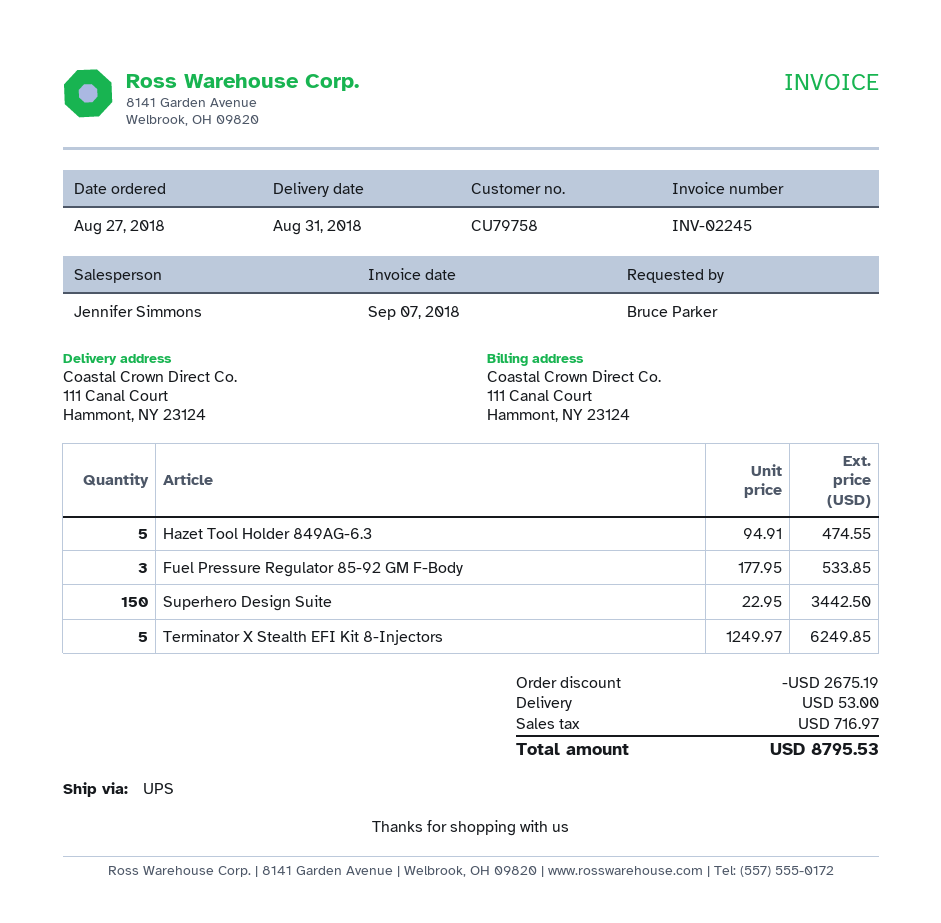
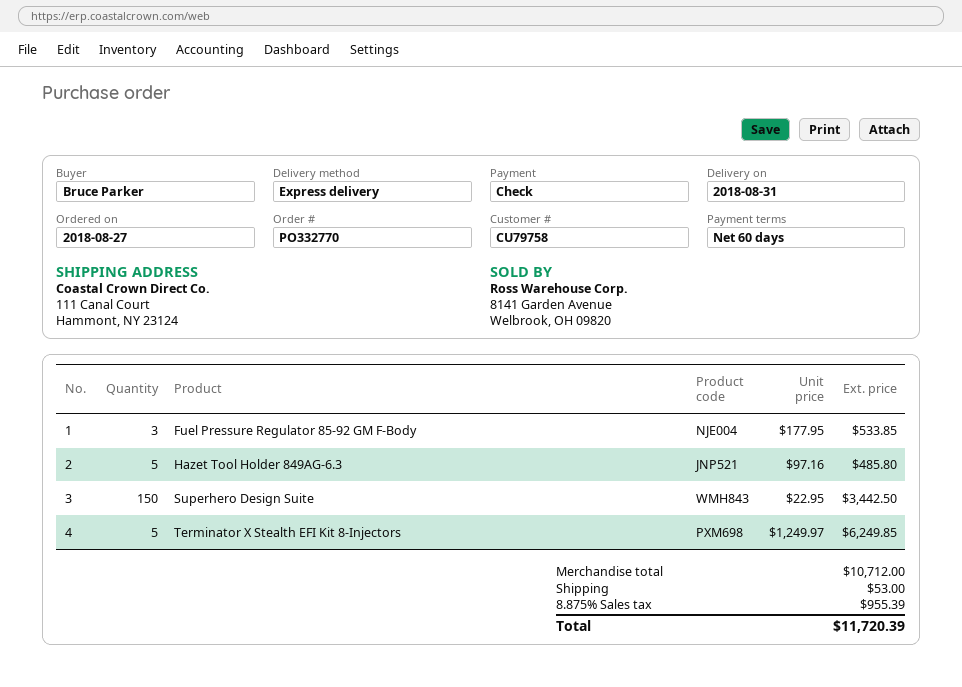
shipping method: UPS -> express
Hazet Tool Holder 849AG-6.3: 5 x 94.91 = 474.55 -> 5 x 97.16 = 485.80
discount: 2675.19 -> none
tax: 716.97 -> 955.39
total: 8795.53 -> 11720.39

